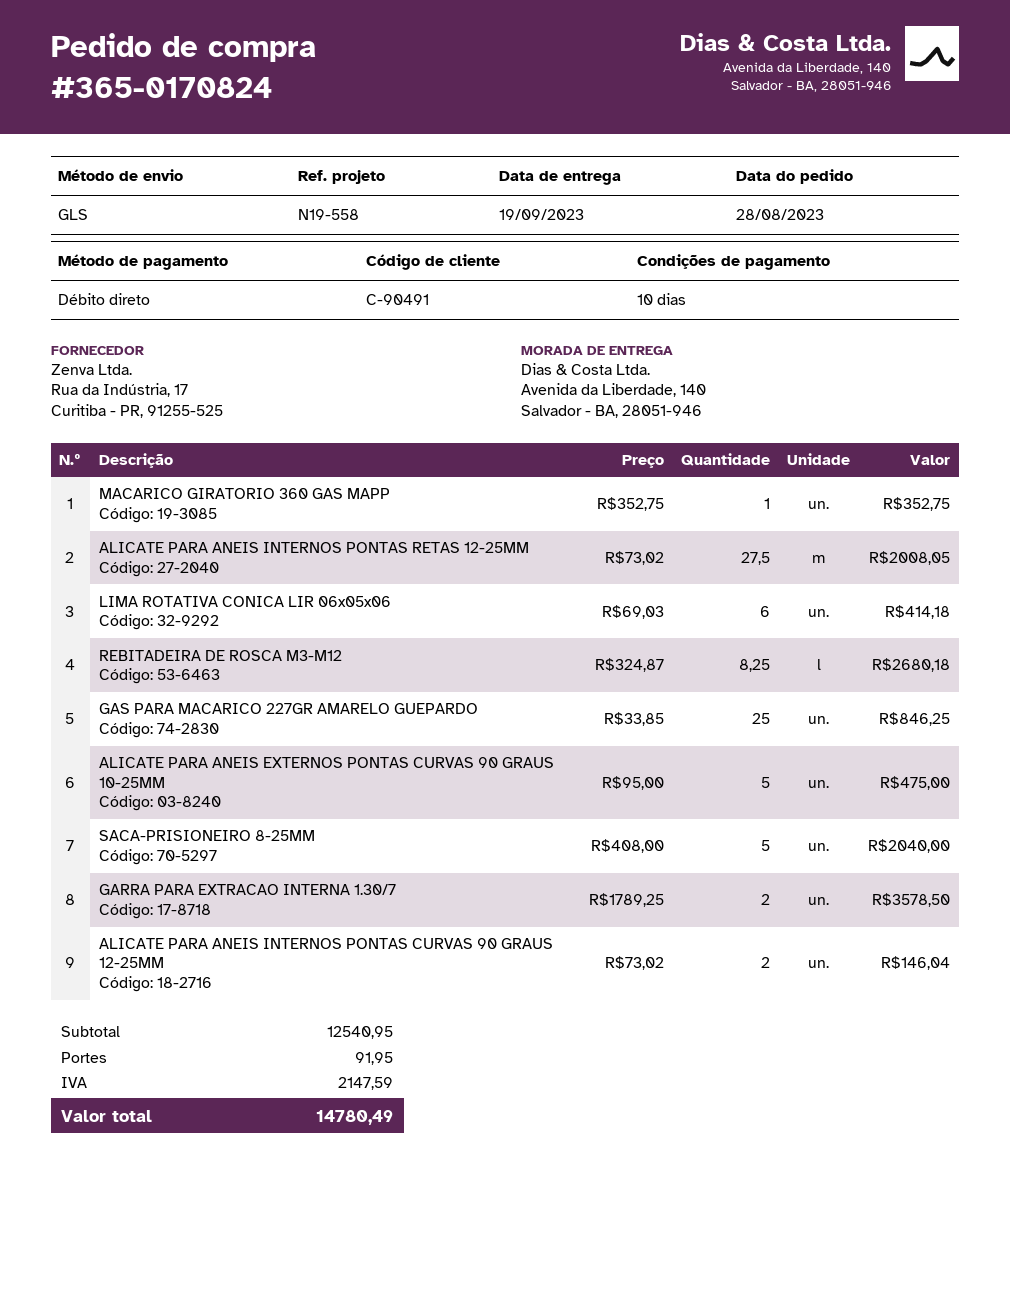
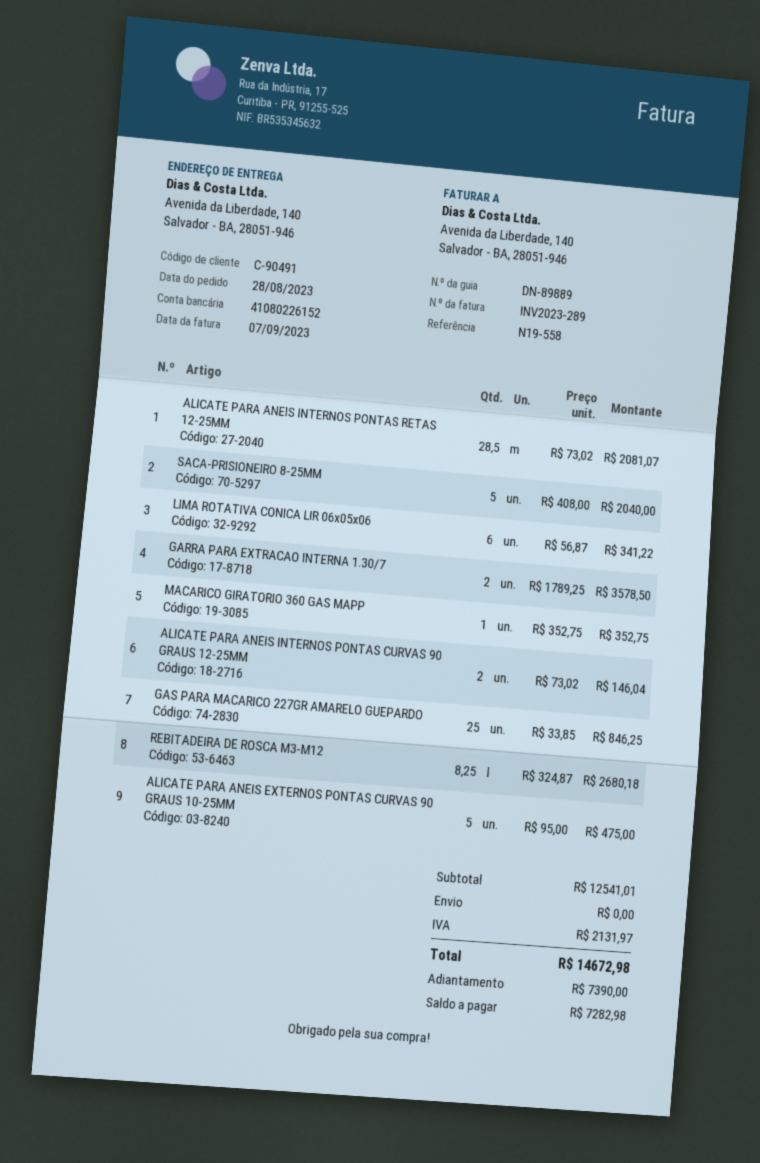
ALICATE PARA ANEIS INTERNOS PONTAS RETAS 12-25MM: 27.5 x 73.02 = 2008.05 -> 28.5 x 73.02 = 2081.07
LIMA ROTATIVA CONICA LIR 06x05x06: 6 x 69.03 = 414.18 -> 6 x 56.87 = 341.22
subtotal: 12540.95 -> 12541.01
shipping: 91.95 -> 0.00
tax: 2147.59 -> 2131.97
total: 14780.49 -> 14672.98

